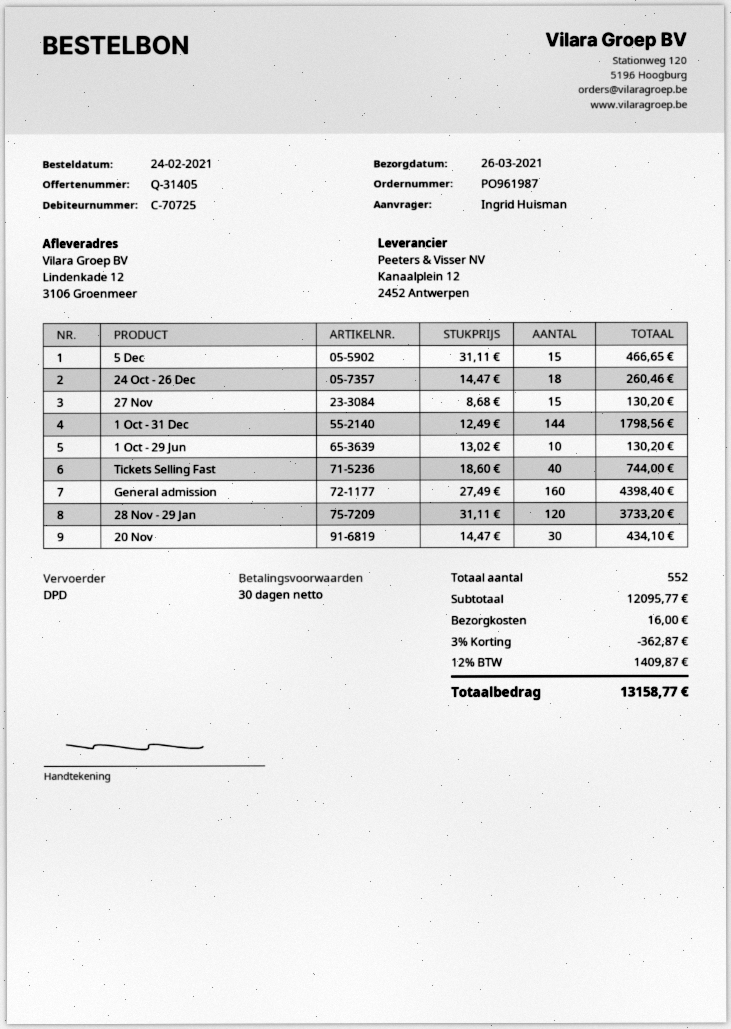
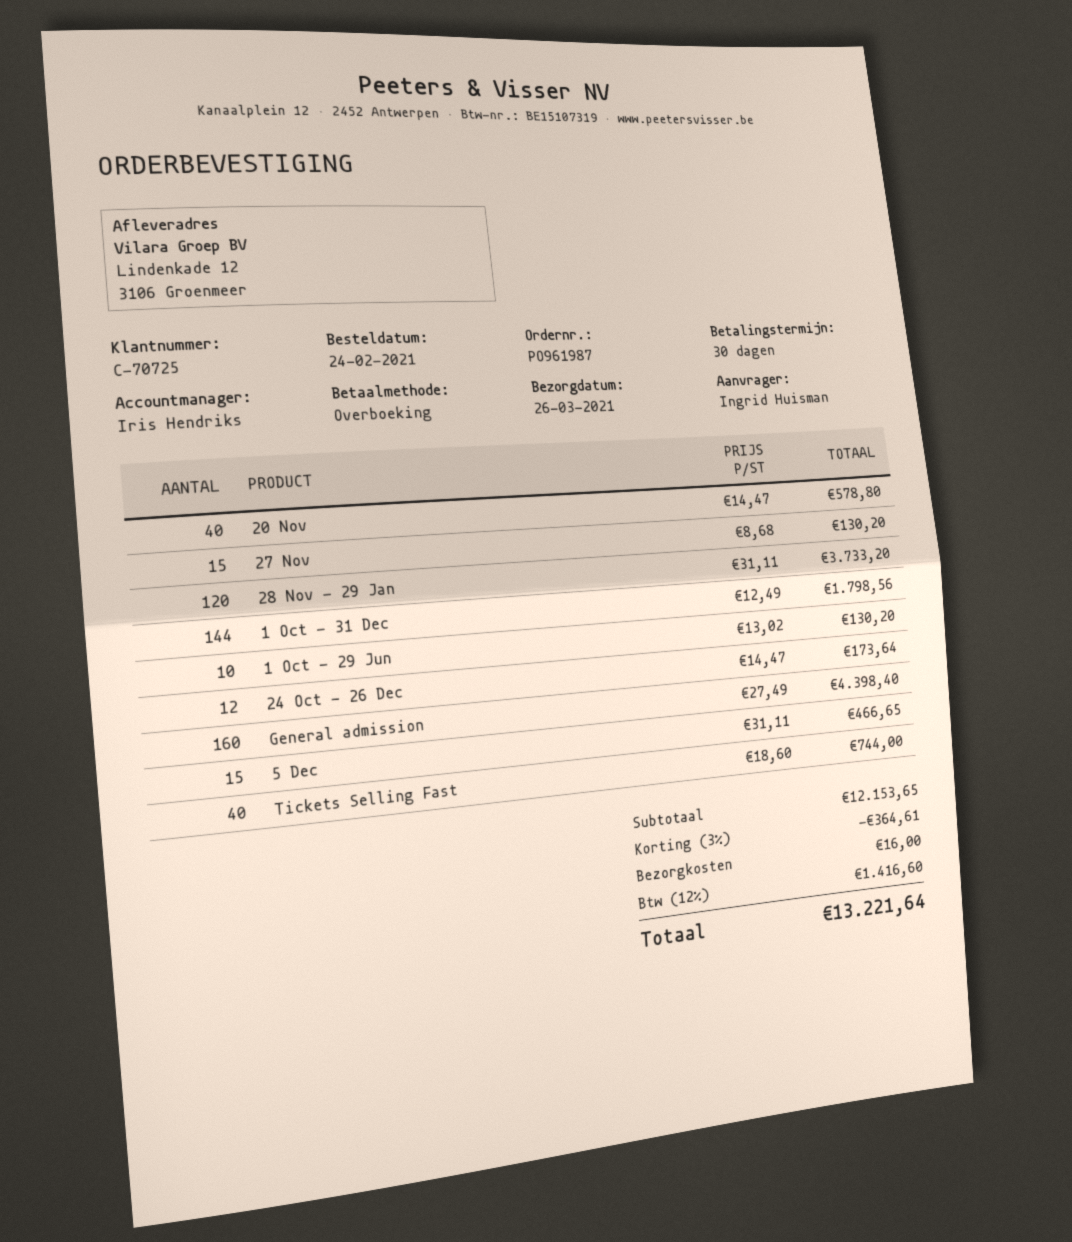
24 Oct - 26 Dec: 18 x 14.47 = 260.46 -> 12 x 14.47 = 173.64
20 Nov: 30 x 14.47 = 434.10 -> 40 x 14.47 = 578.80
subtotal: 12095.77 -> 12153.65
discount: 3% = 362.87 -> 3% = 364.61
tax: 12% = 1409.87 -> 12% = 1416.60
total: 13158.77 -> 13221.64

